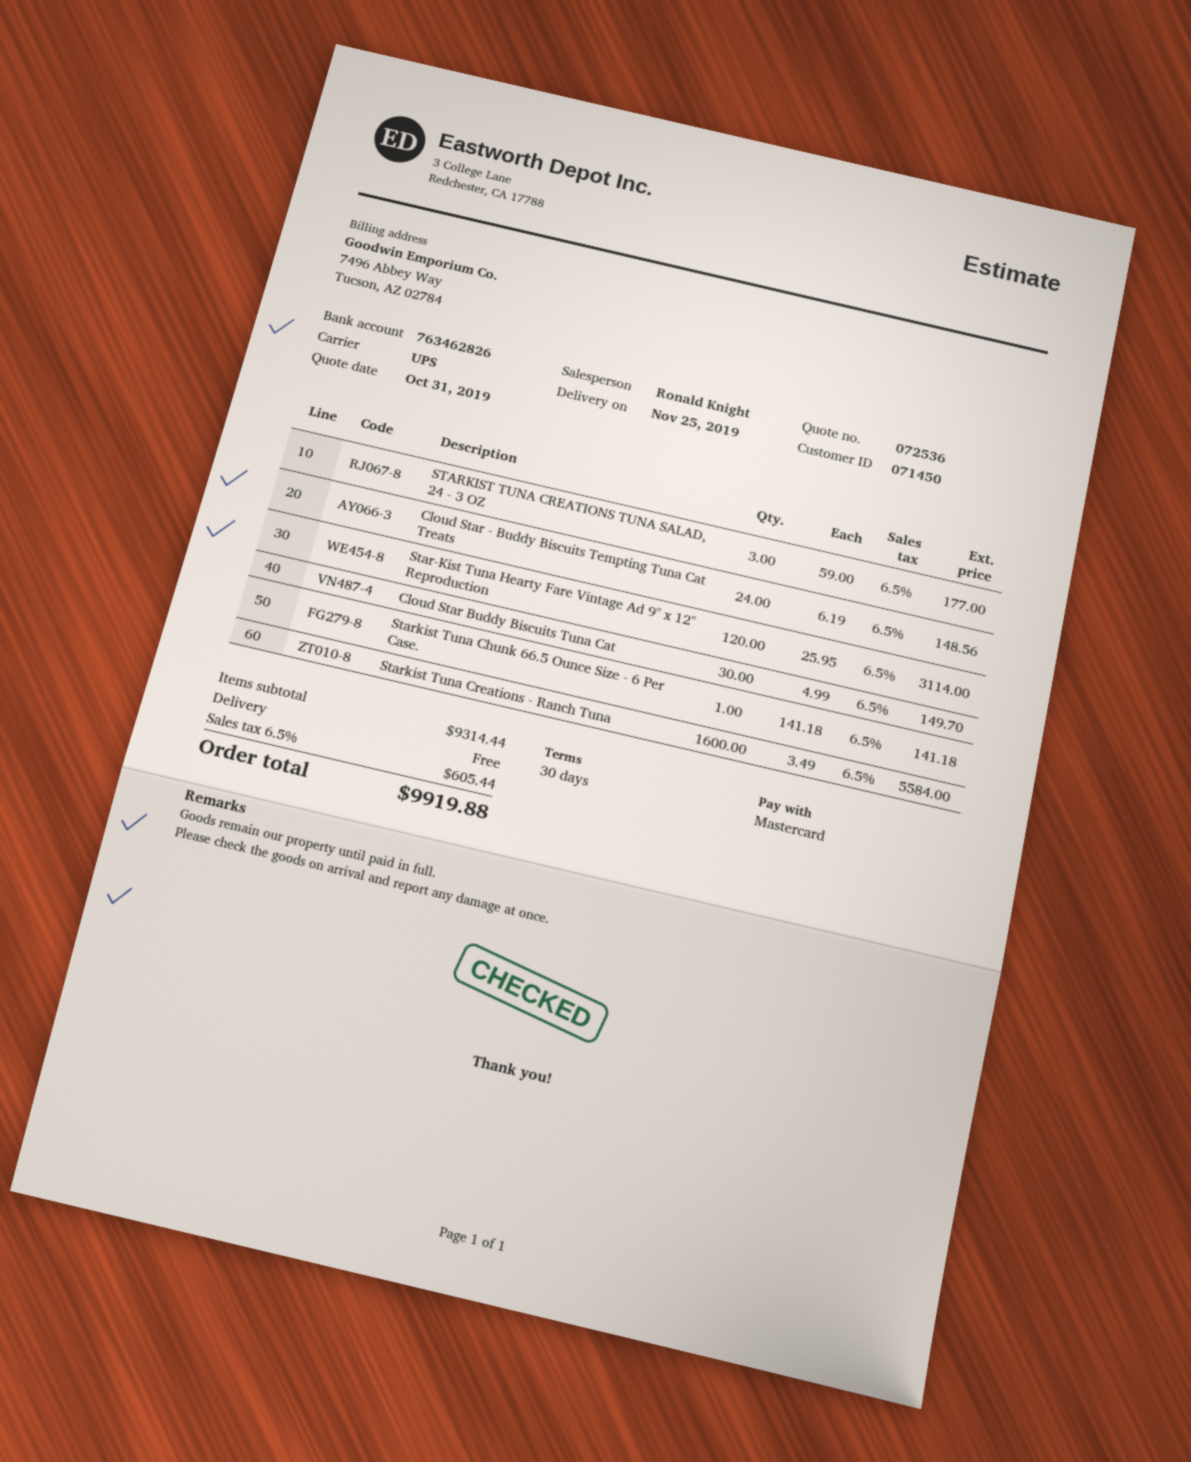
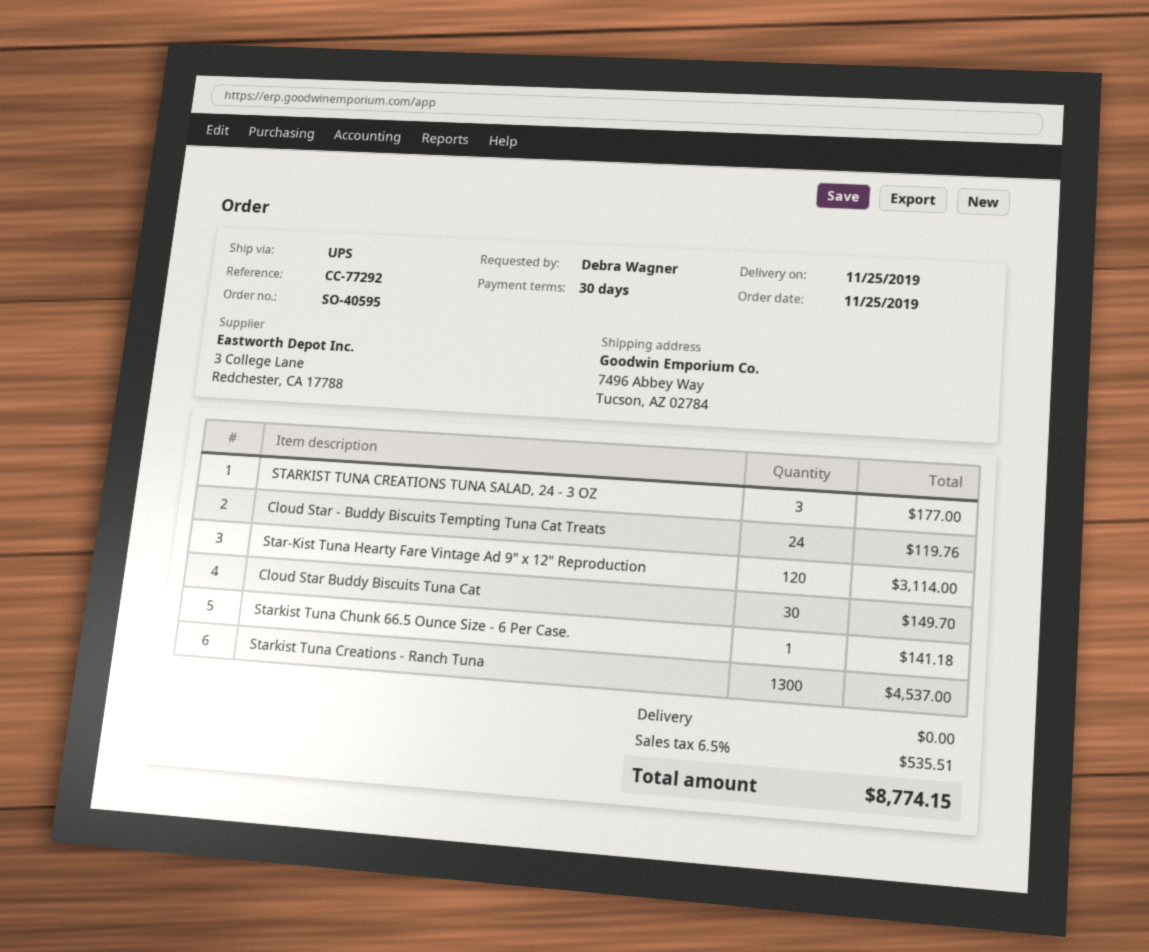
Cloud Star - Buddy Biscuits Tempting Tuna Cat Treats: 24 for 148.56 -> 24 for 119.76
Starkist Tuna Creations - Ranch Tuna: 1600 for 5584.00 -> 1300 for 4537.00
tax: 6.5% = 605.44 -> 6.5% = 535.51
total: 9919.88 -> 8774.15

